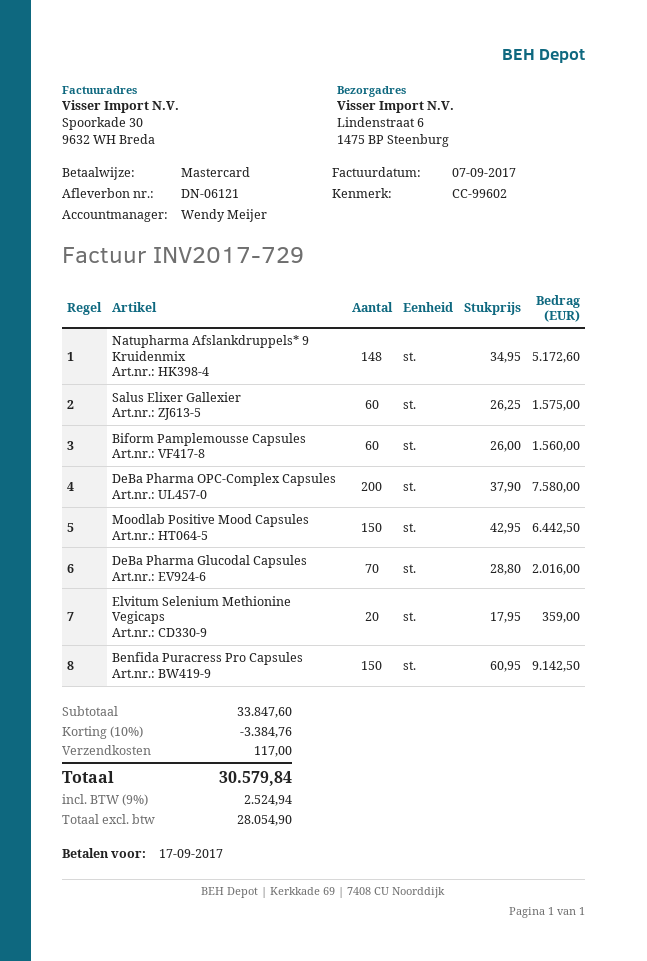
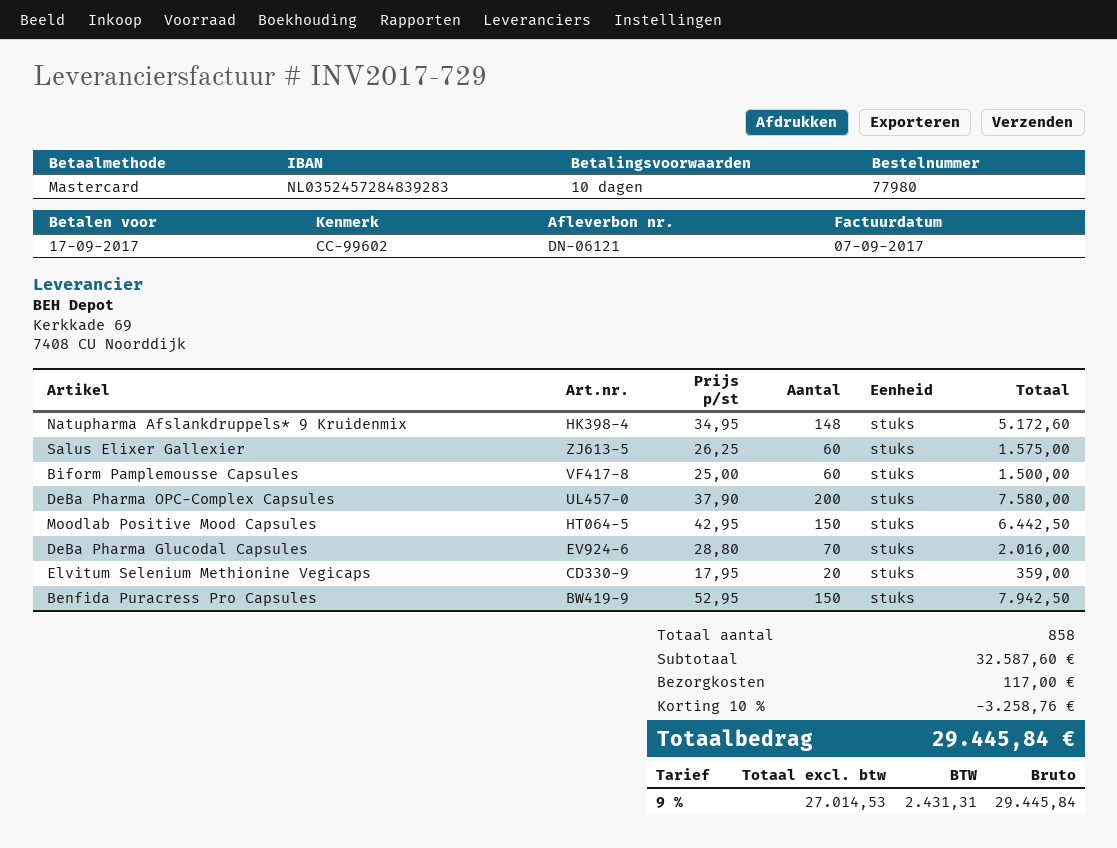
Biform Pamplemousse Capsules: 60 x 26.00 = 1560.00 -> 60 x 25.00 = 1500.00
Benfida Puracress Pro Capsules: 150 x 60.95 = 9142.50 -> 150 x 52.95 = 7942.50
subtotal: 33847.60 -> 32587.60
discount: 10% = 3384.76 -> 10% = 3258.76
net: 28054.90 -> 27014.53
tax: 9% = 2524.94 -> 9% = 2431.31
total: 30579.84 -> 29445.84

